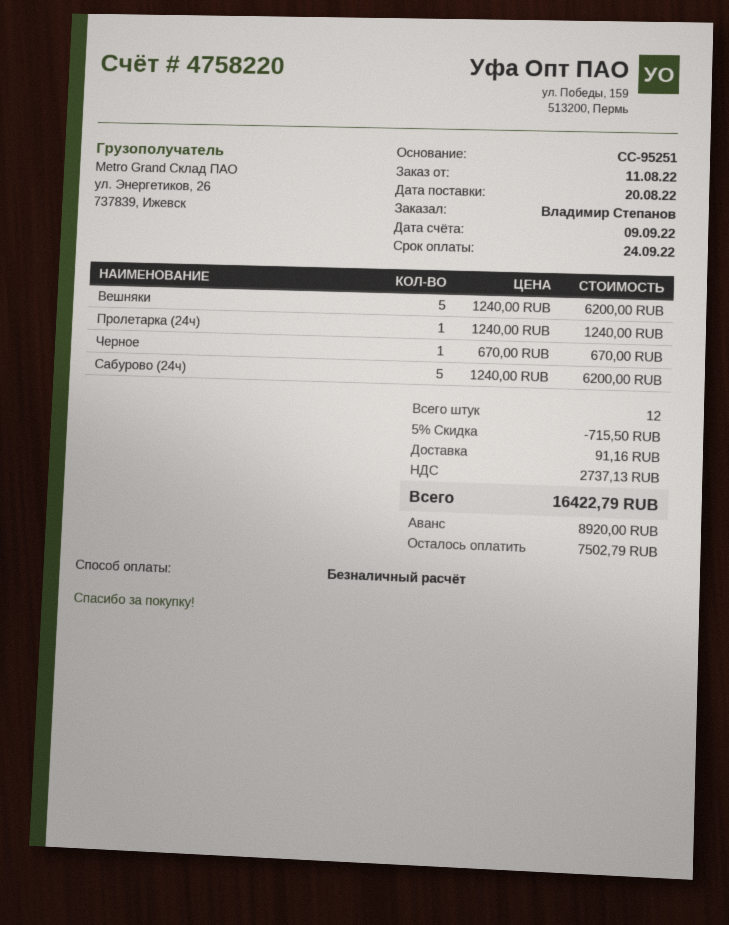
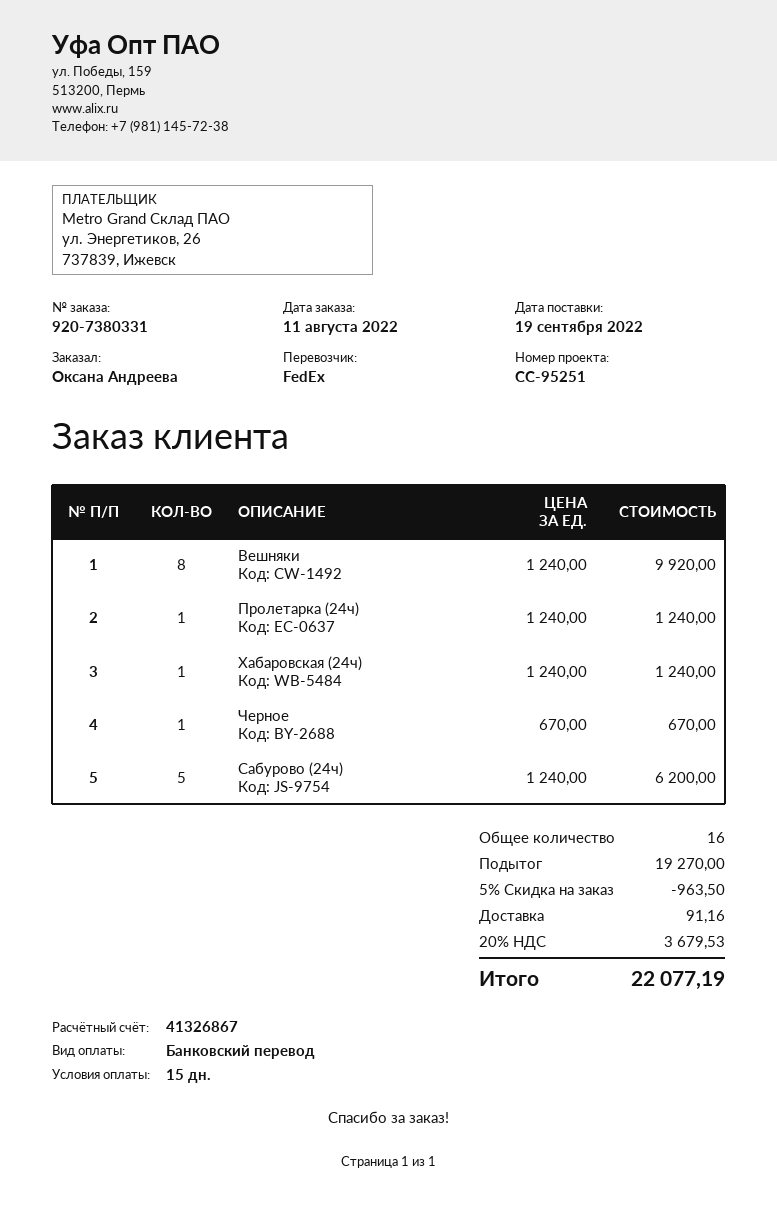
delivery date: 2022-08-20 -> 2022-09-19
ordered by: Владимир Степанов -> Оксана Андреева
Вешняки: 5 x 1240.00 = 6200.00 -> 8 x 1240.00 = 9920.00
Хабаровская (24ч): none -> 1 x 1240.00 = 1240.00
total quantity: 12 -> 16
discount: 5% = 715.50 -> 5% = 963.50
tax: 2737.13 -> 3679.53
total: 16422.79 -> 22077.19

